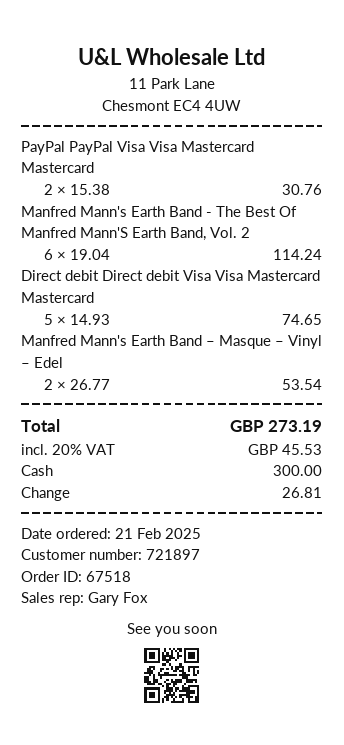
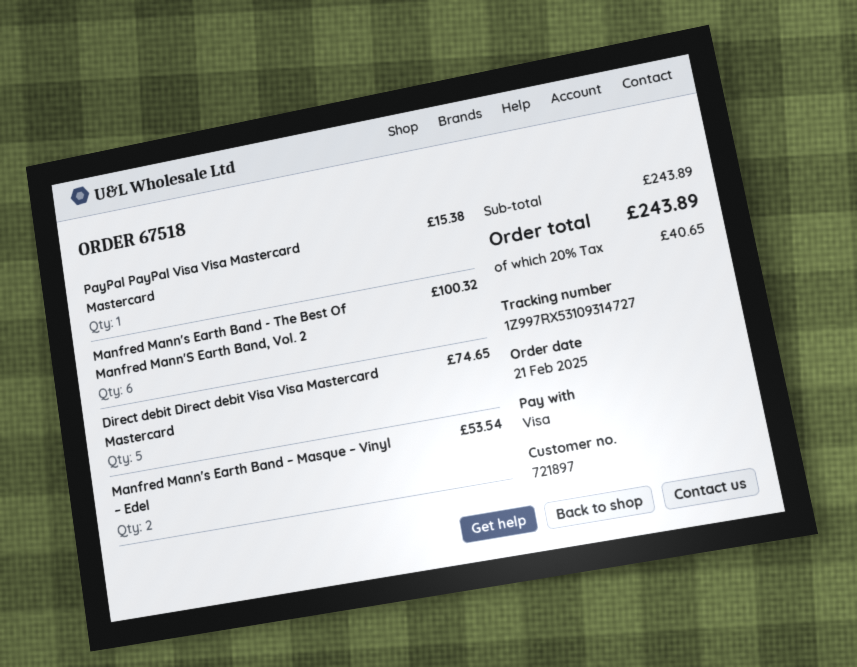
payment method: cash -> Visa
PayPal PayPal Visa Visa Mastercard Mastercard: 2 for 30.76 -> 1 for 15.38
Manfred Mann's Earth Band - The Best Of Manfred Mann'S Earth Band, Vol. 2: 6 for 114.24 -> 6 for 100.32
tax: 20% = 45.53 -> 20% = 40.65
total: 273.19 -> 243.89

